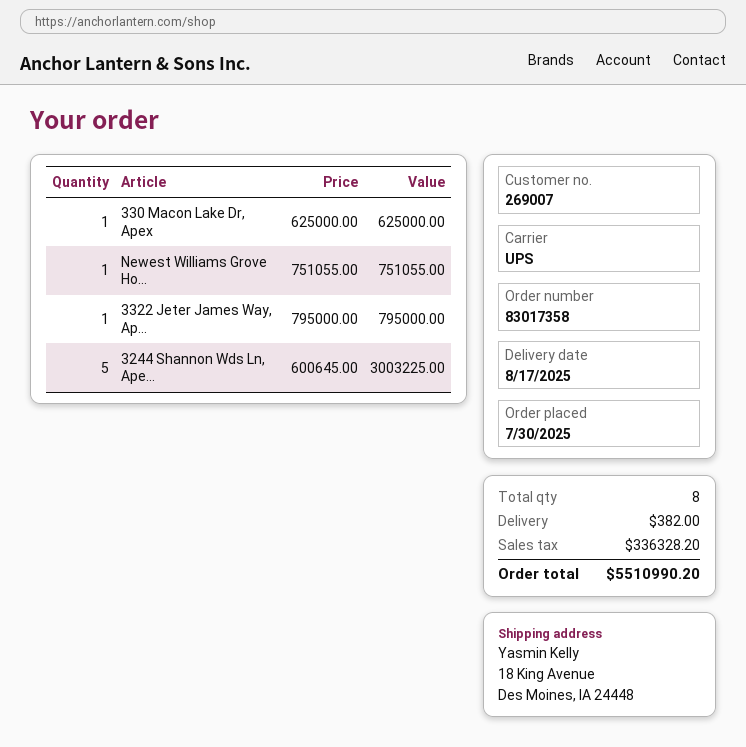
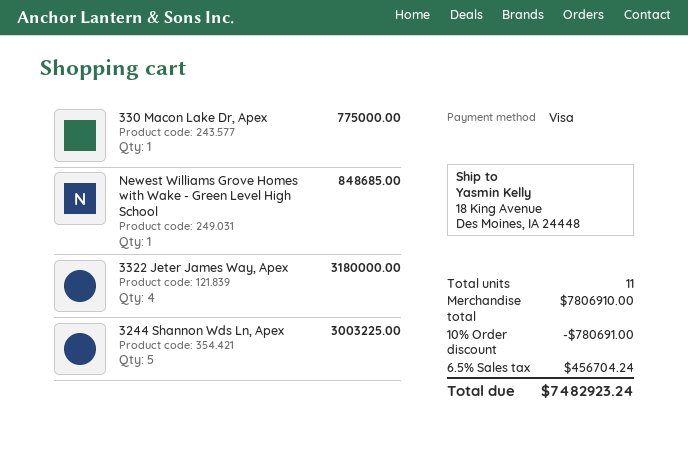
330 Macon Lake Dr, Apex: 1 for 625000.00 -> 1 for 775000.00
Newest Williams Grove Ho...: 1 for 751055.00 -> 1 for 848685.00
3322 Jeter James Way, Ap...: 1 for 795000.00 -> 4 for 3180000.00
total quantity: 8 -> 11
discount: none -> 10% = 780691.00
shipping: 382.00 -> none
tax: 336328.20 -> 456704.24
total: 5510990.20 -> 7482923.24

